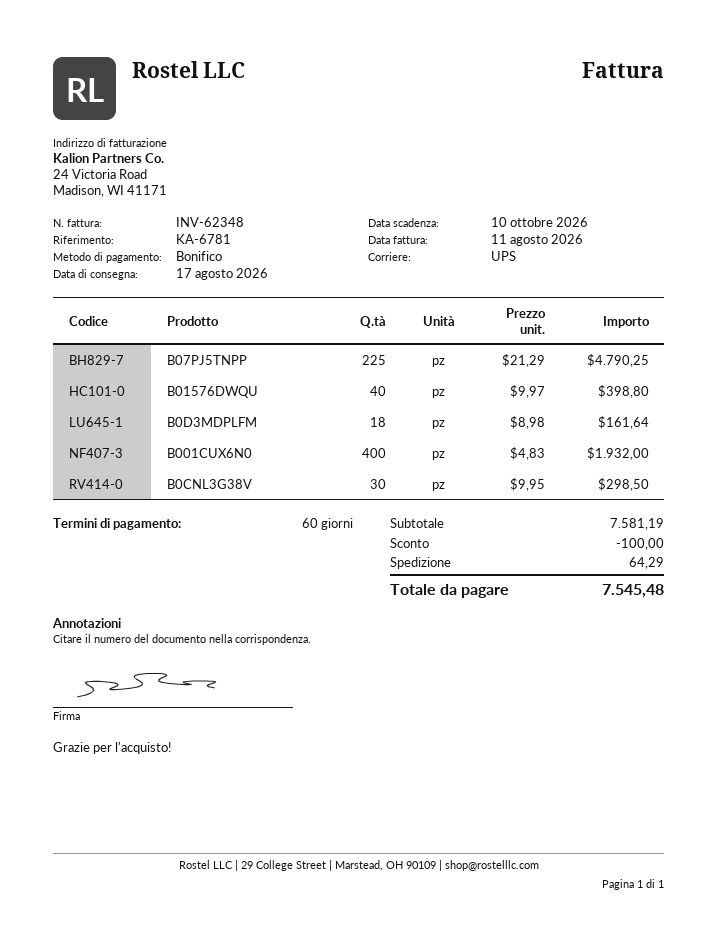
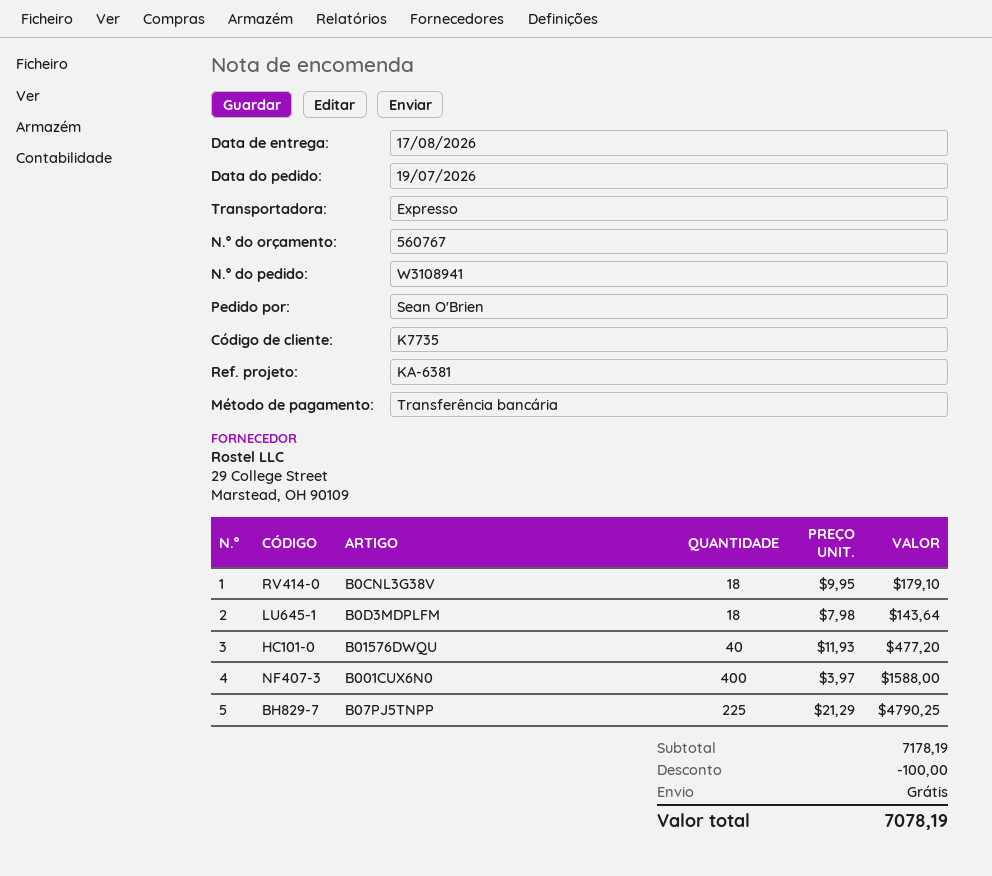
reference: KA-6781 -> KA-6381
shipping method: UPS -> express
B01576DWQU: 40 x 9.97 = 398.80 -> 40 x 11.93 = 477.20
B0D3MDPLFM: 18 x 8.98 = 161.64 -> 18 x 7.98 = 143.64
B001CUX6N0: 400 x 4.83 = 1932.00 -> 400 x 3.97 = 1588.00
B0CNL3G38V: 30 x 9.95 = 298.50 -> 18 x 9.95 = 179.10
subtotal: 7581.19 -> 7178.19
shipping: 64.29 -> 0.00
total: 7545.48 -> 7078.19

